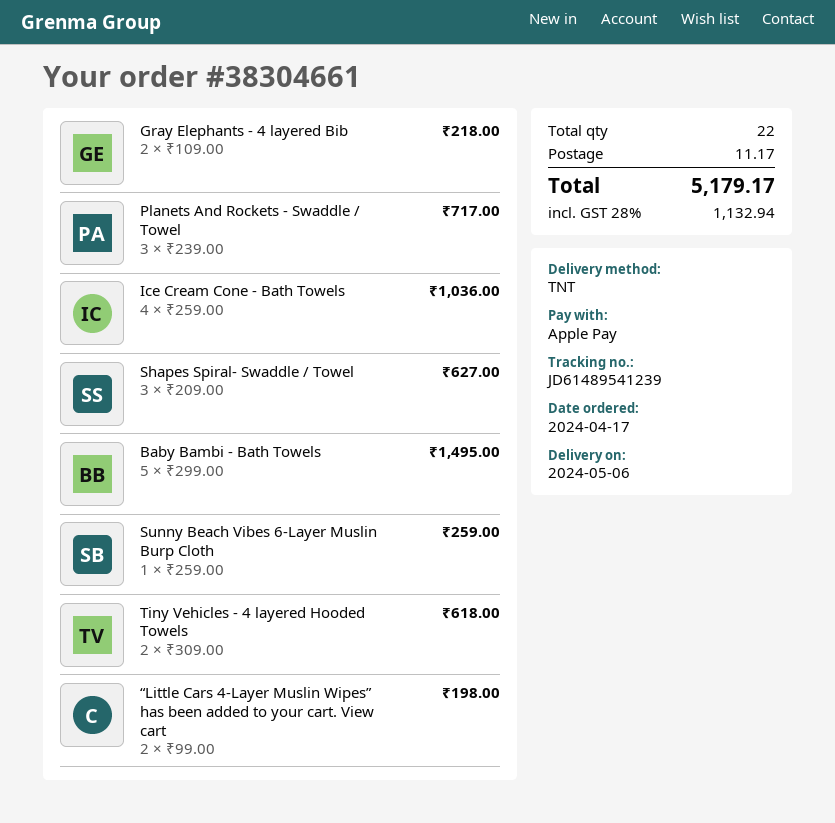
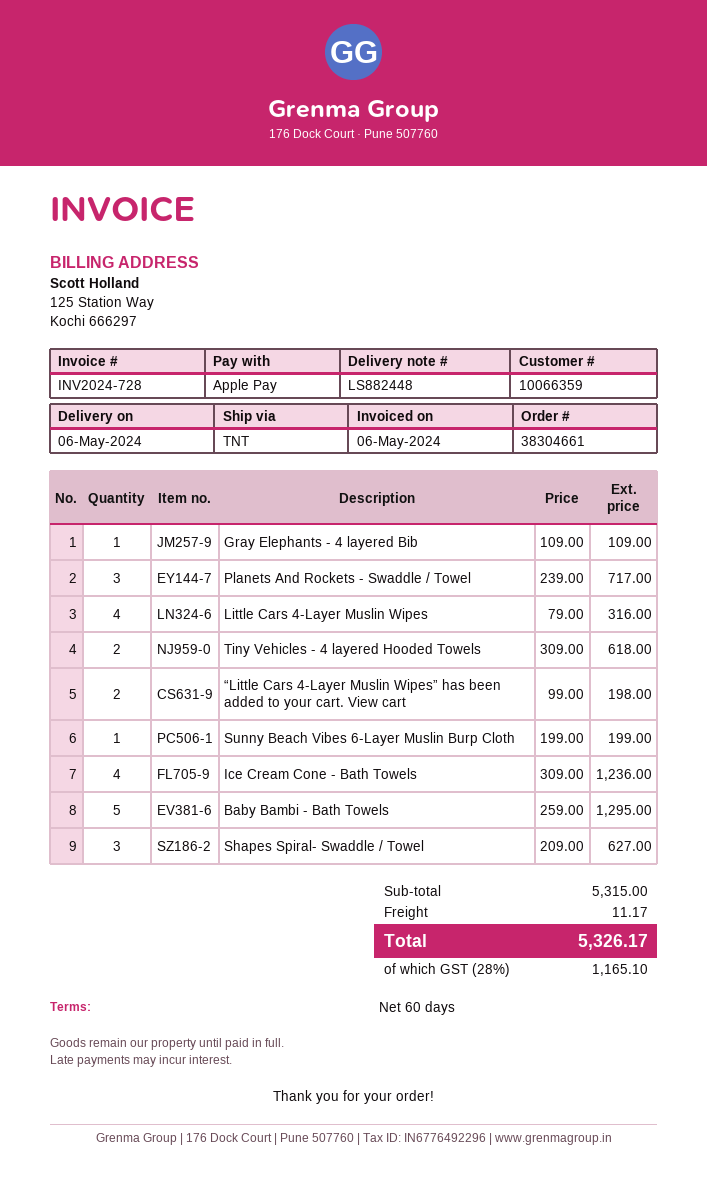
Gray Elephants - 4 layered Bib: 2 x 109.00 = 218.00 -> 1 x 109.00 = 109.00
Ice Cream Cone - Bath Towels: 4 x 259.00 = 1036.00 -> 4 x 309.00 = 1236.00
Baby Bambi - Bath Towels: 5 x 299.00 = 1495.00 -> 5 x 259.00 = 1295.00
Sunny Beach Vibes 6-Layer Muslin Burp Cloth: 1 x 259.00 = 259.00 -> 1 x 199.00 = 199.00
Little Cars 4-Layer Muslin Wipes: none -> 4 x 79.00 = 316.00
tax: 28% = 1132.94 -> 28% = 1165.10
total: 5179.17 -> 5326.17

